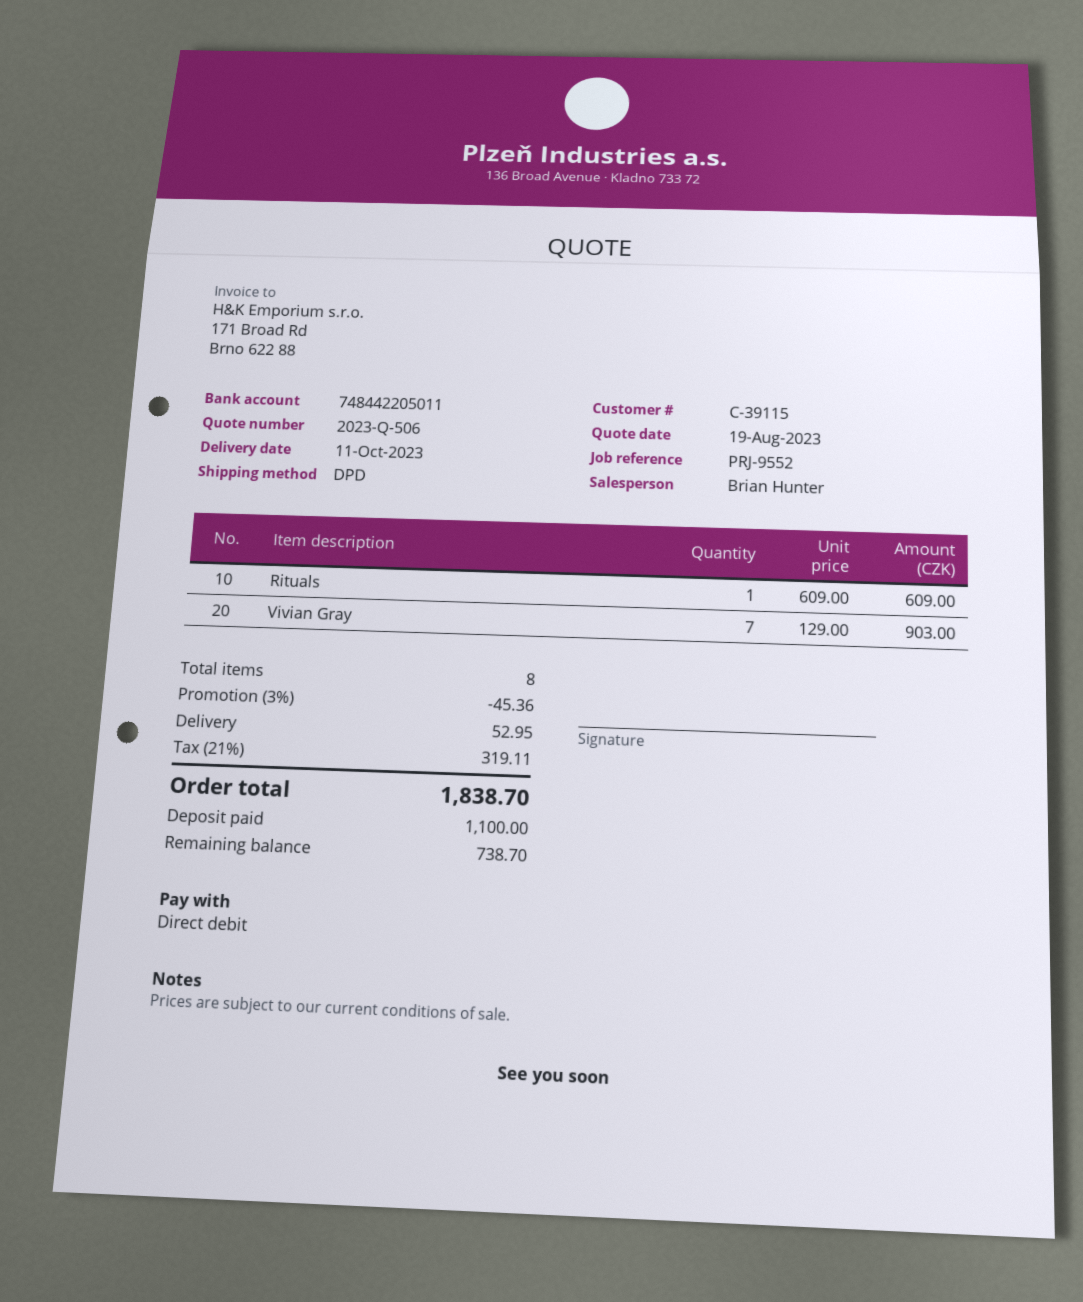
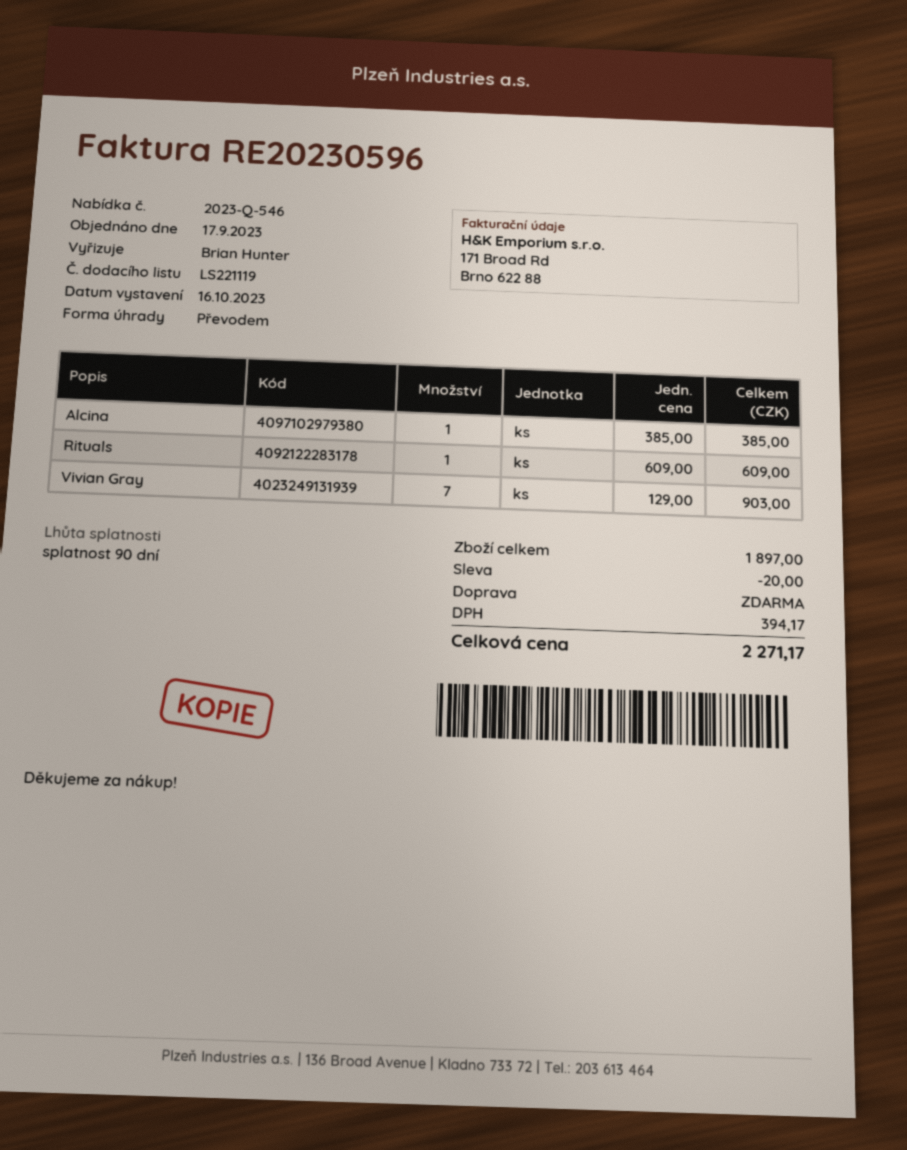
quote number: 2023-Q-506 -> 2023-Q-546
payment method: direct debit -> bank transfer
Alcina: none -> 1 x 385.00 = 385.00
discount: 45.36 -> 20.00
shipping: 52.95 -> 0.00
tax: 319.11 -> 394.17
total: 1838.70 -> 2271.17

